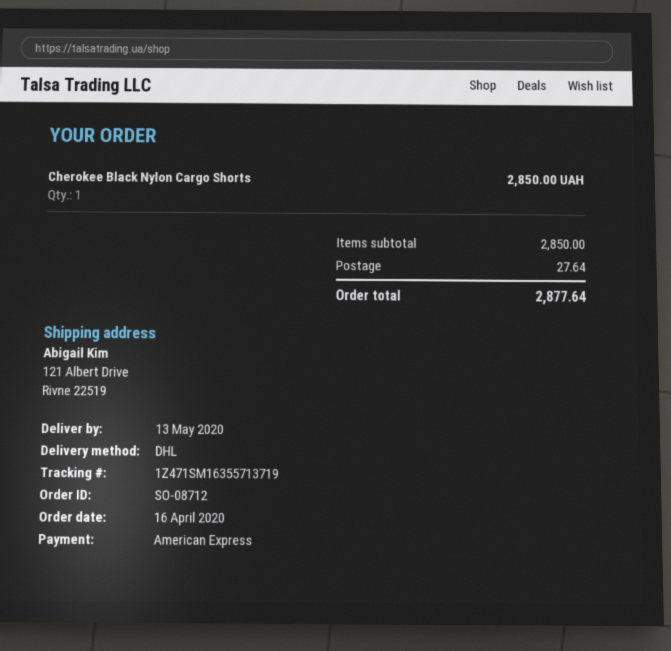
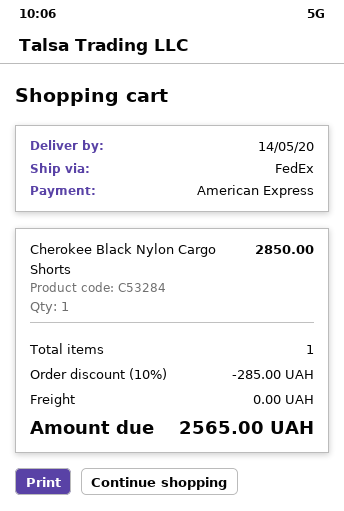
delivery date: 2020-05-13 -> 2020-05-14
shipping method: DHL -> FedEx
discount: none -> 10% = 285.00
shipping: 27.64 -> 0.00
total: 2877.64 -> 2565.00

